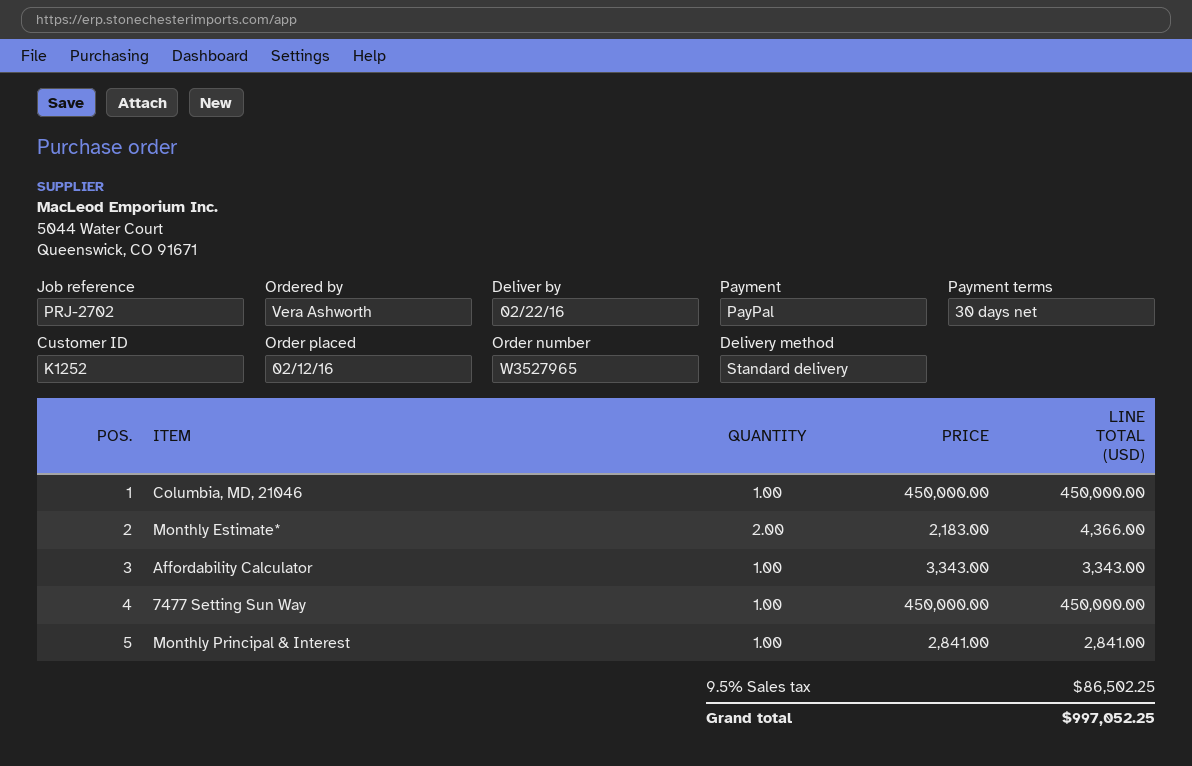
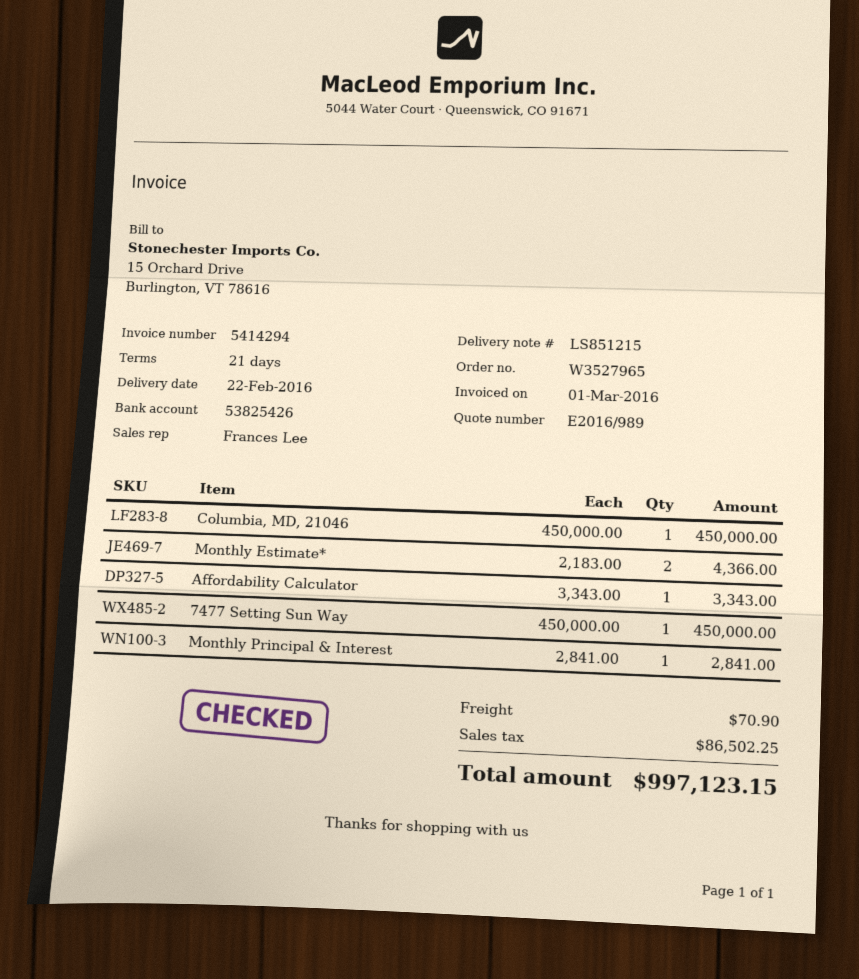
payment terms: 30 days -> 21 days
shipping: none -> 70.90
total: 997052.25 -> 997123.15

